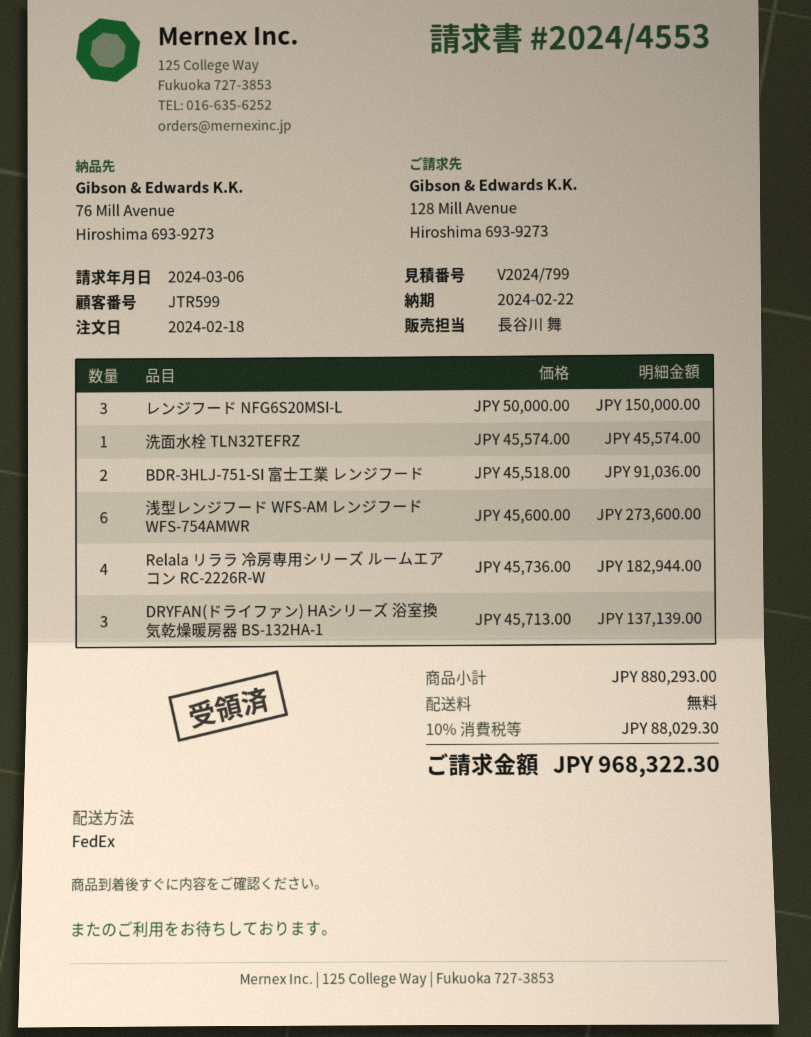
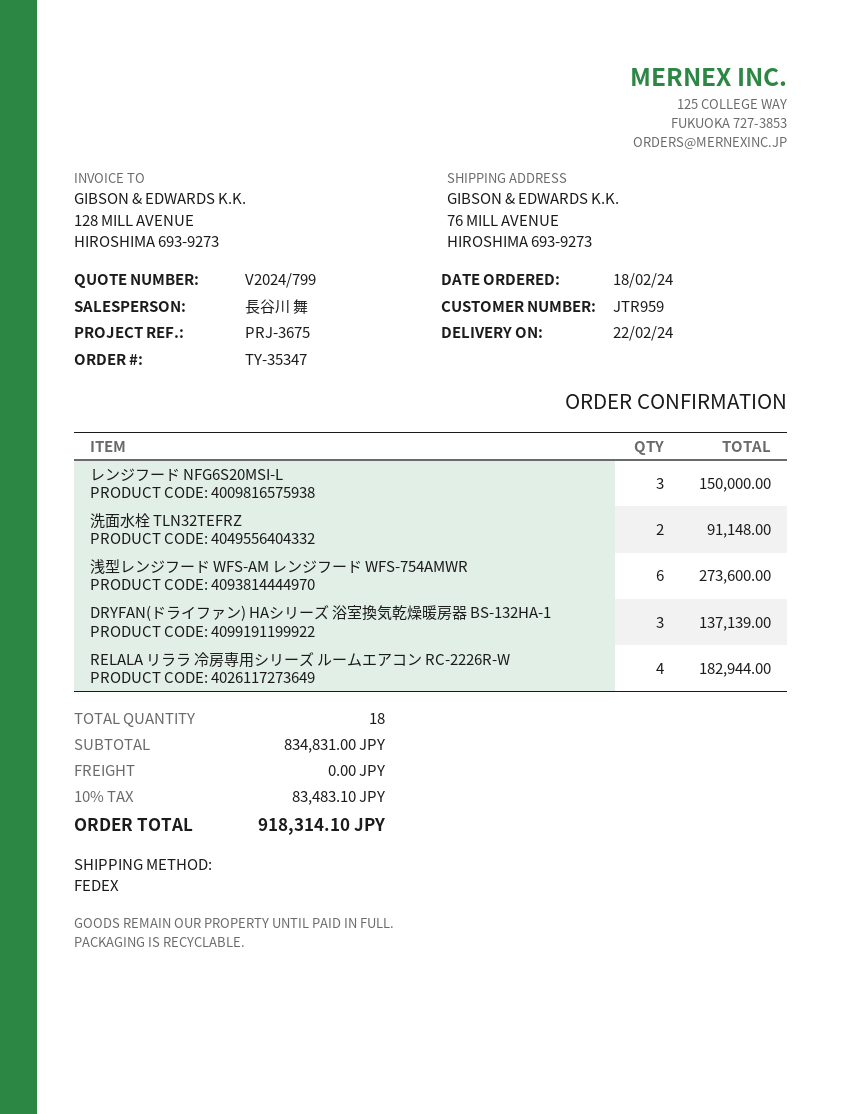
customer number: JTR599 -> JTR959
洗面水栓 TLN32TEFRZ: 1 for 45574.00 -> 2 for 91148.00
BDR-3HLJ-751-SI 富士工業 レンジフード: 2 for 91036.00 -> none
subtotal: 880293.00 -> 834831.00
tax: 10% = 88029.30 -> 10% = 83483.10
total: 968322.30 -> 918314.10

